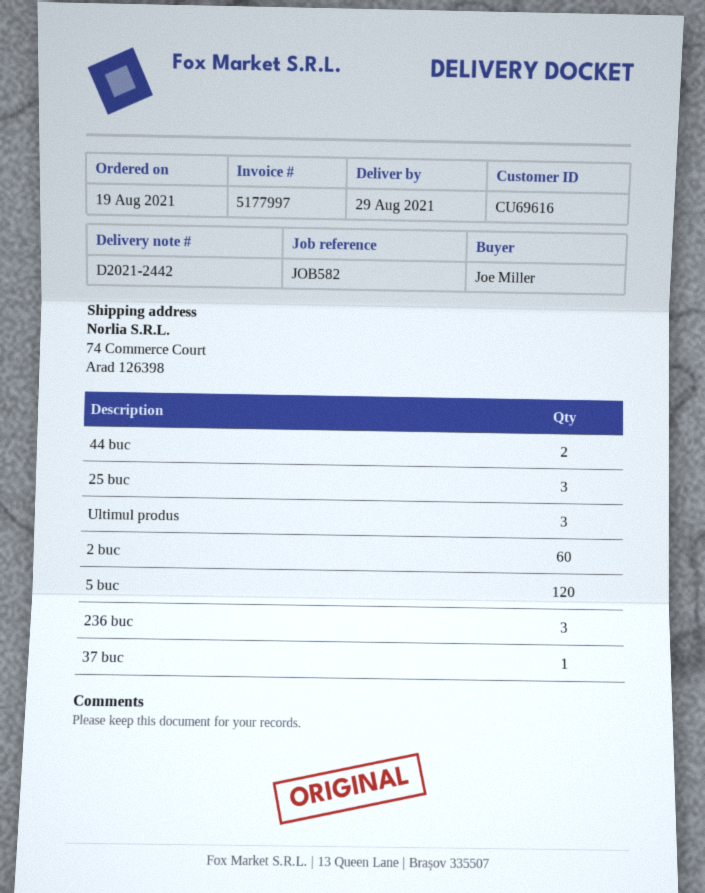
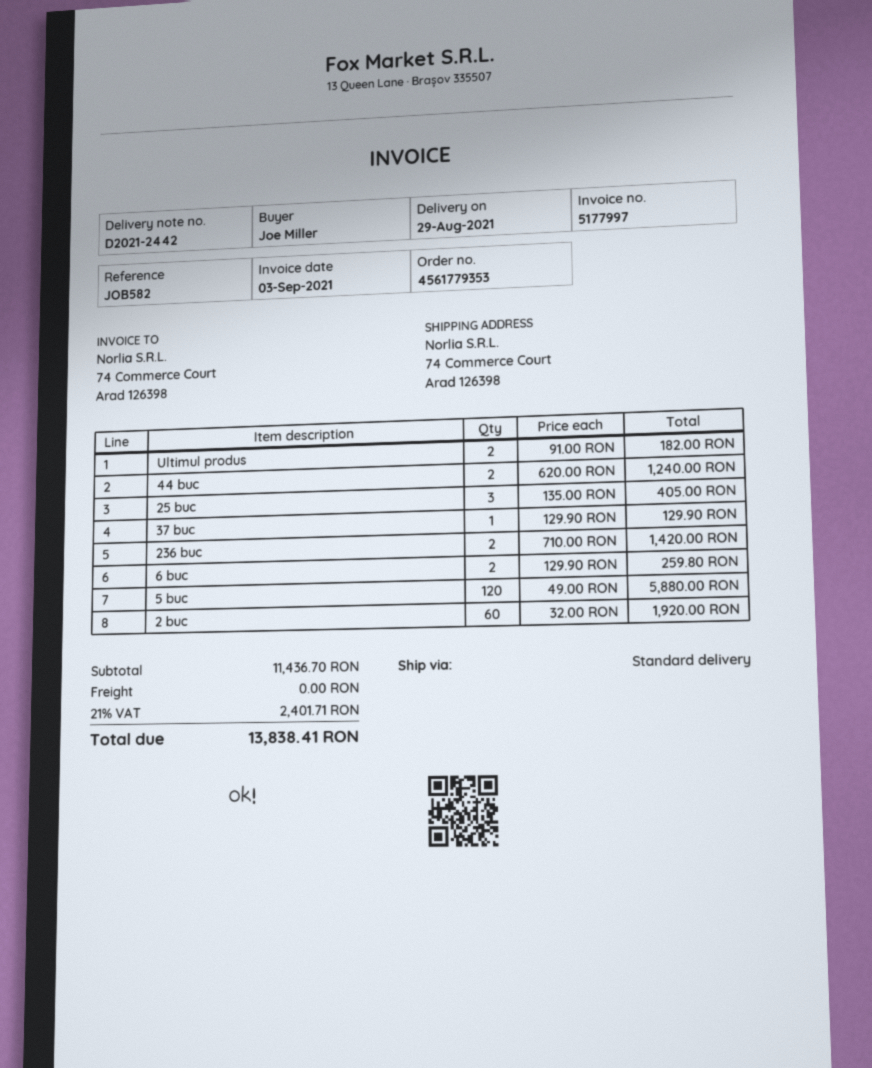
Ultimul produs: 3 -> 2
236 buc: 3 -> 2
6 buc: none -> 2

